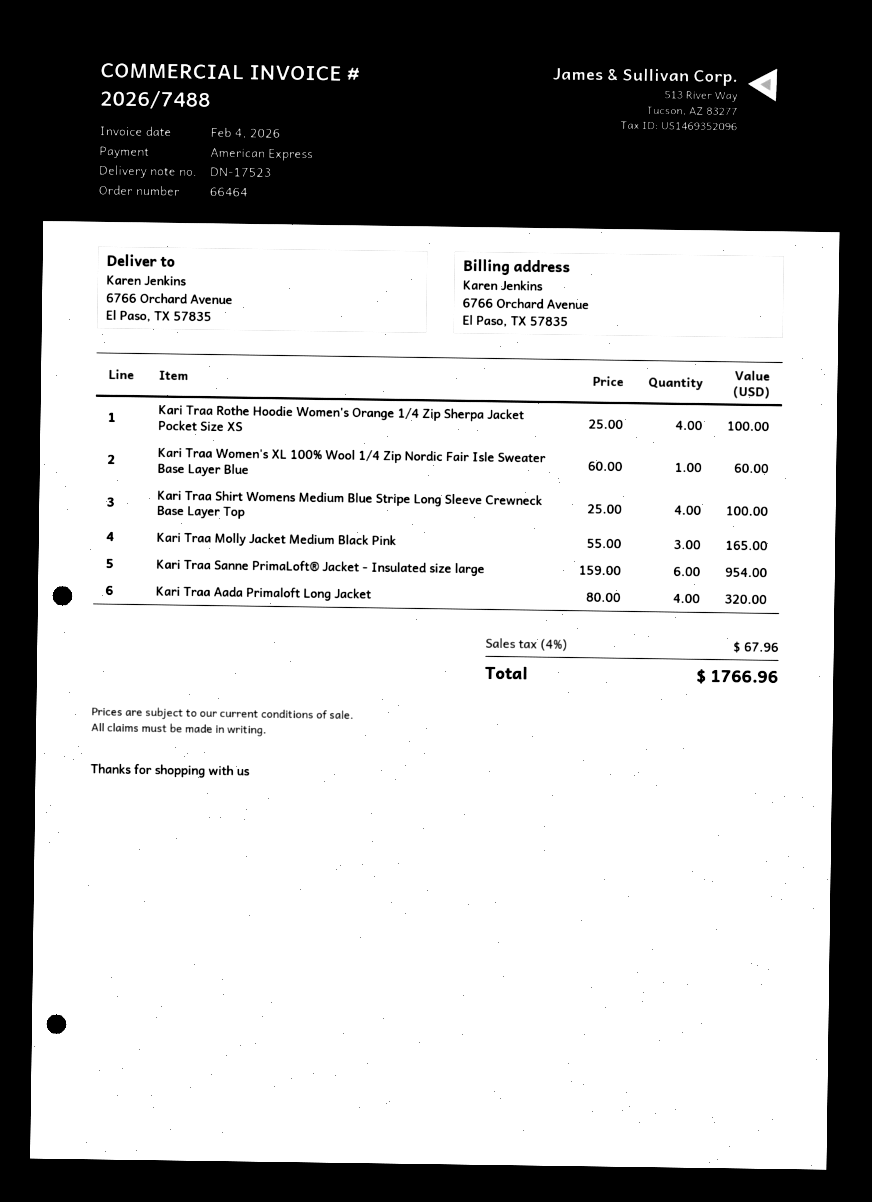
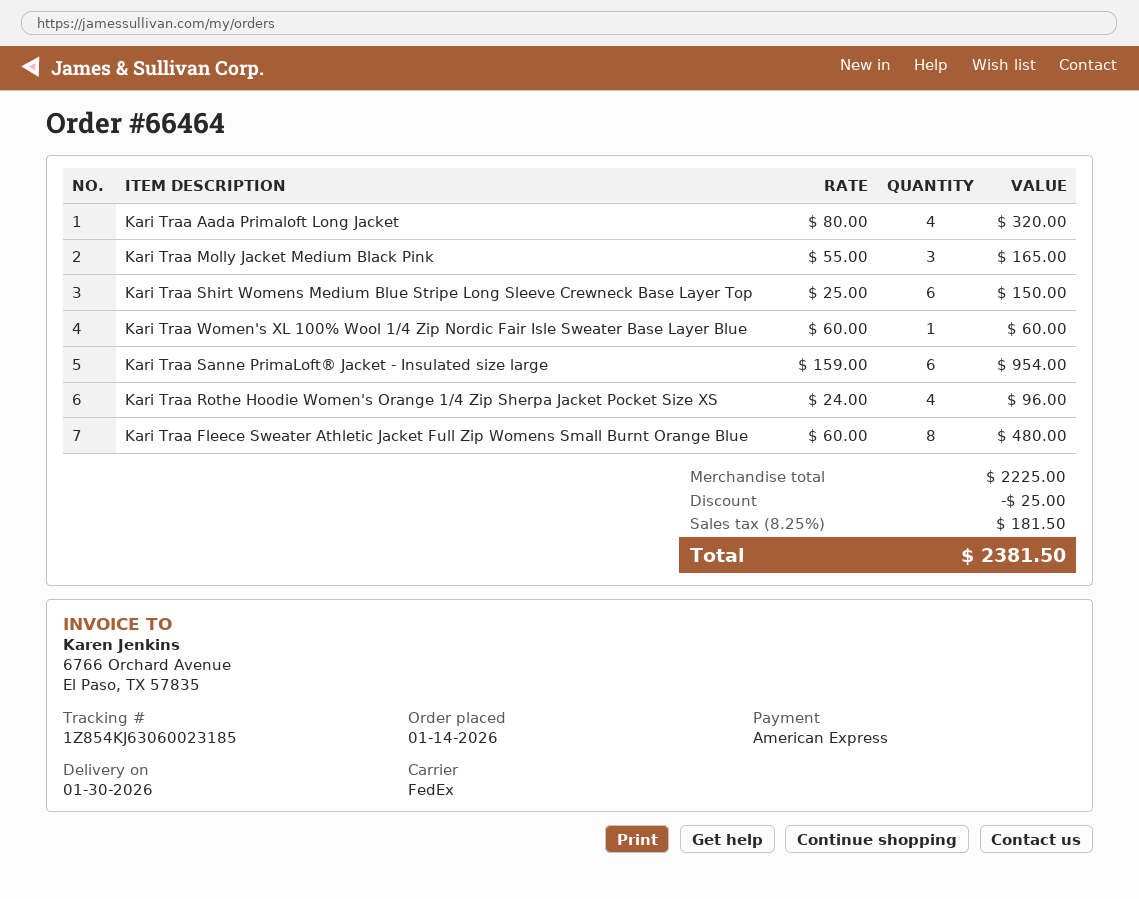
Kari Traa Rothe Hoodie Women's Orange 1/4 Zip Sherpa Jacket Pocket Size XS: 4 x 25.00 = 100.00 -> 4 x 24.00 = 96.00
Kari Traa Shirt Womens Medium Blue Stripe Long Sleeve Crewneck Base Layer Top: 4 x 25.00 = 100.00 -> 6 x 25.00 = 150.00
Kari Traa Fleece Sweater Athletic Jacket Full Zip Womens Small Burnt Orange Blue: none -> 8 x 60.00 = 480.00
discount: none -> 25.00
tax: 4% = 67.96 -> 8.25% = 181.50
total: 1766.96 -> 2381.50

